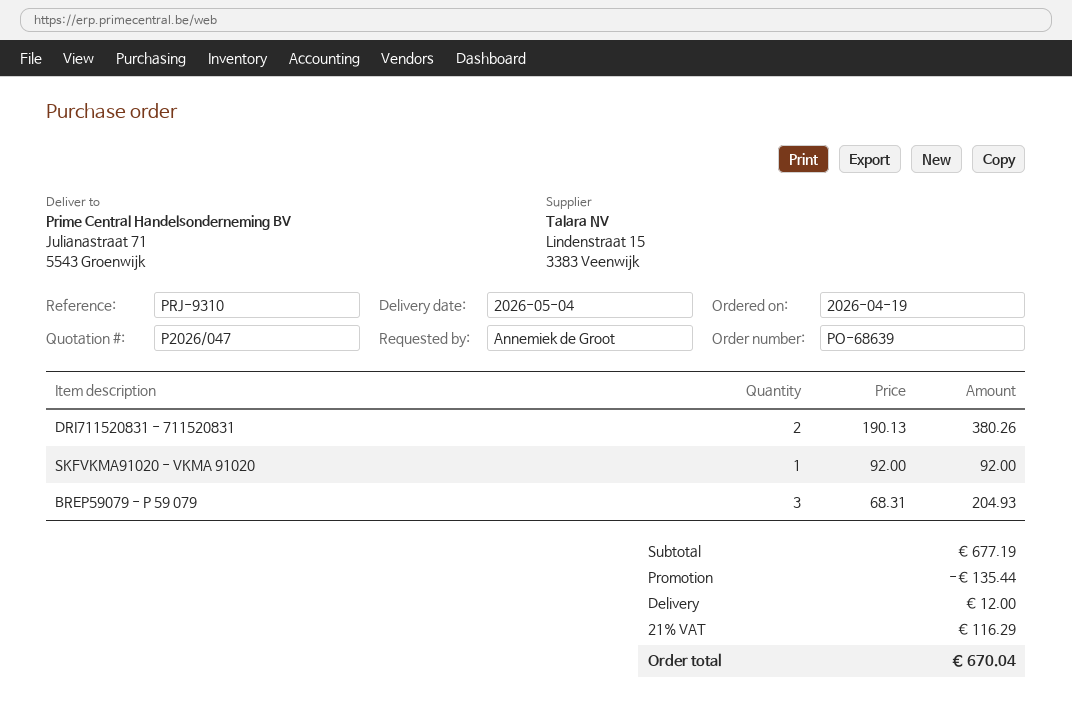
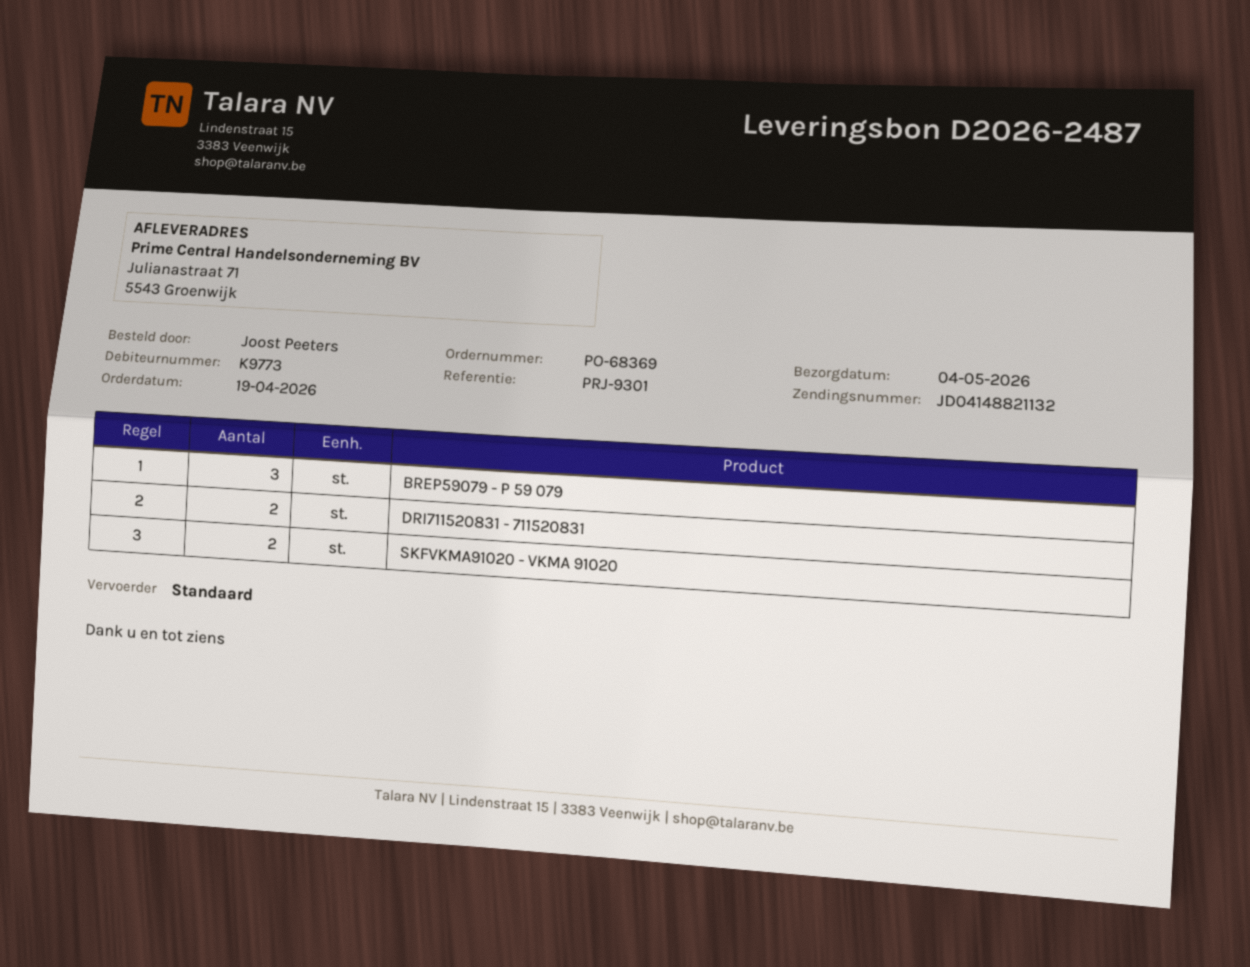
order number: PO-68639 -> PO-68369
reference: PRJ-9310 -> PRJ-9301
ordered by: Annemiek de Groot -> Joost Peeters
SKFVKMA91020 - VKMA 91020: 1 -> 2

